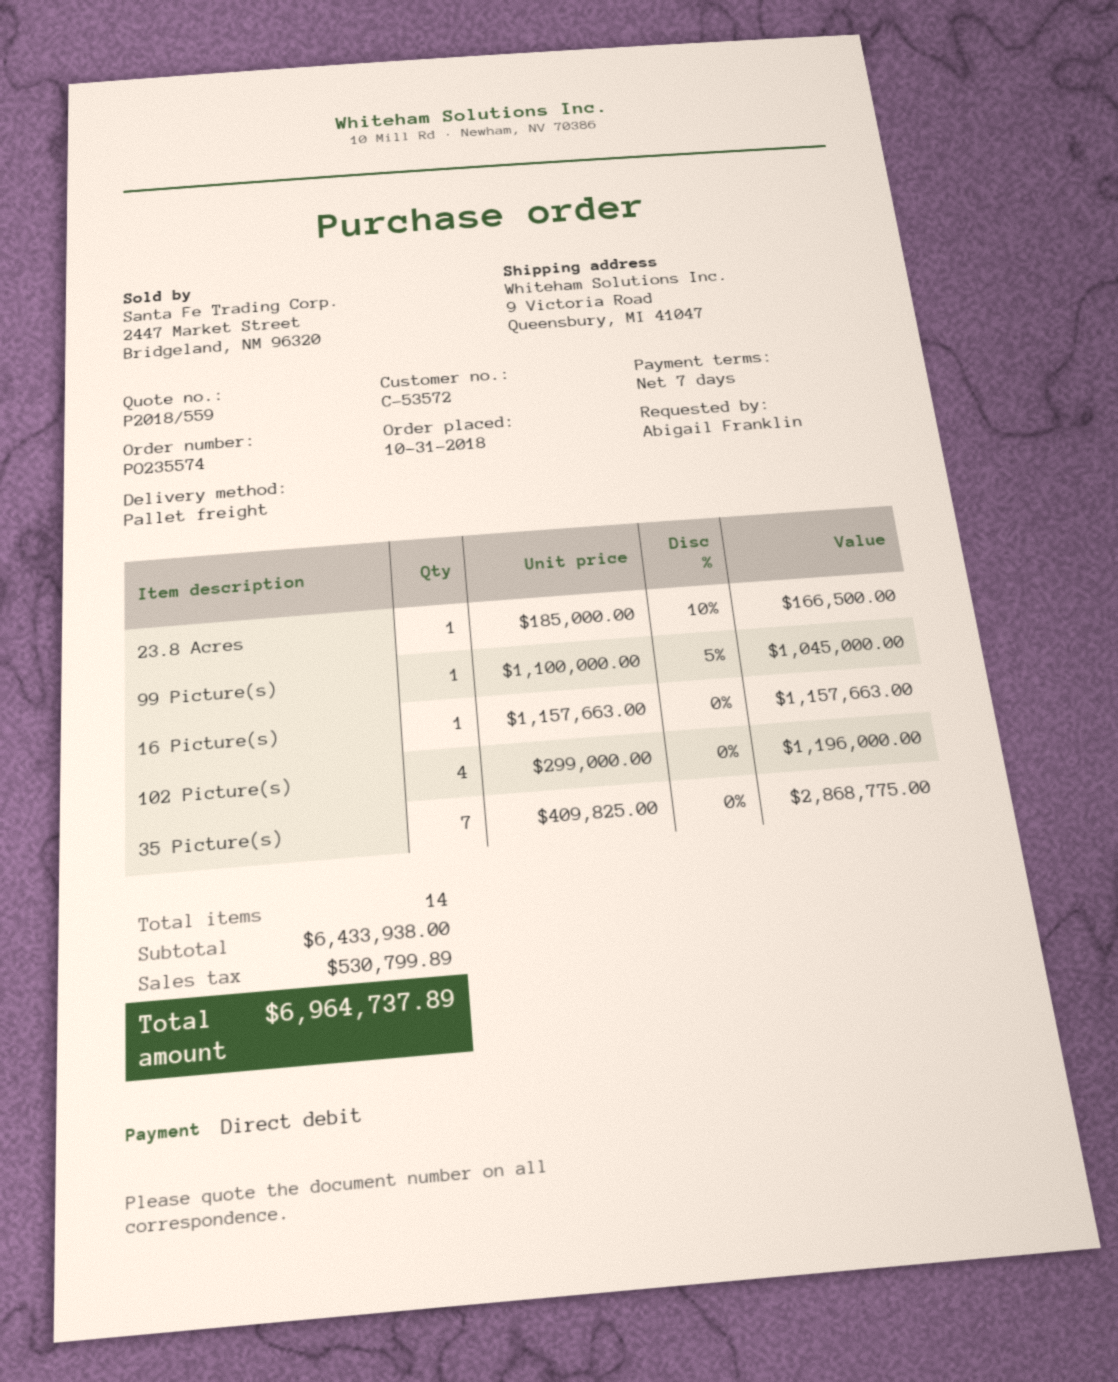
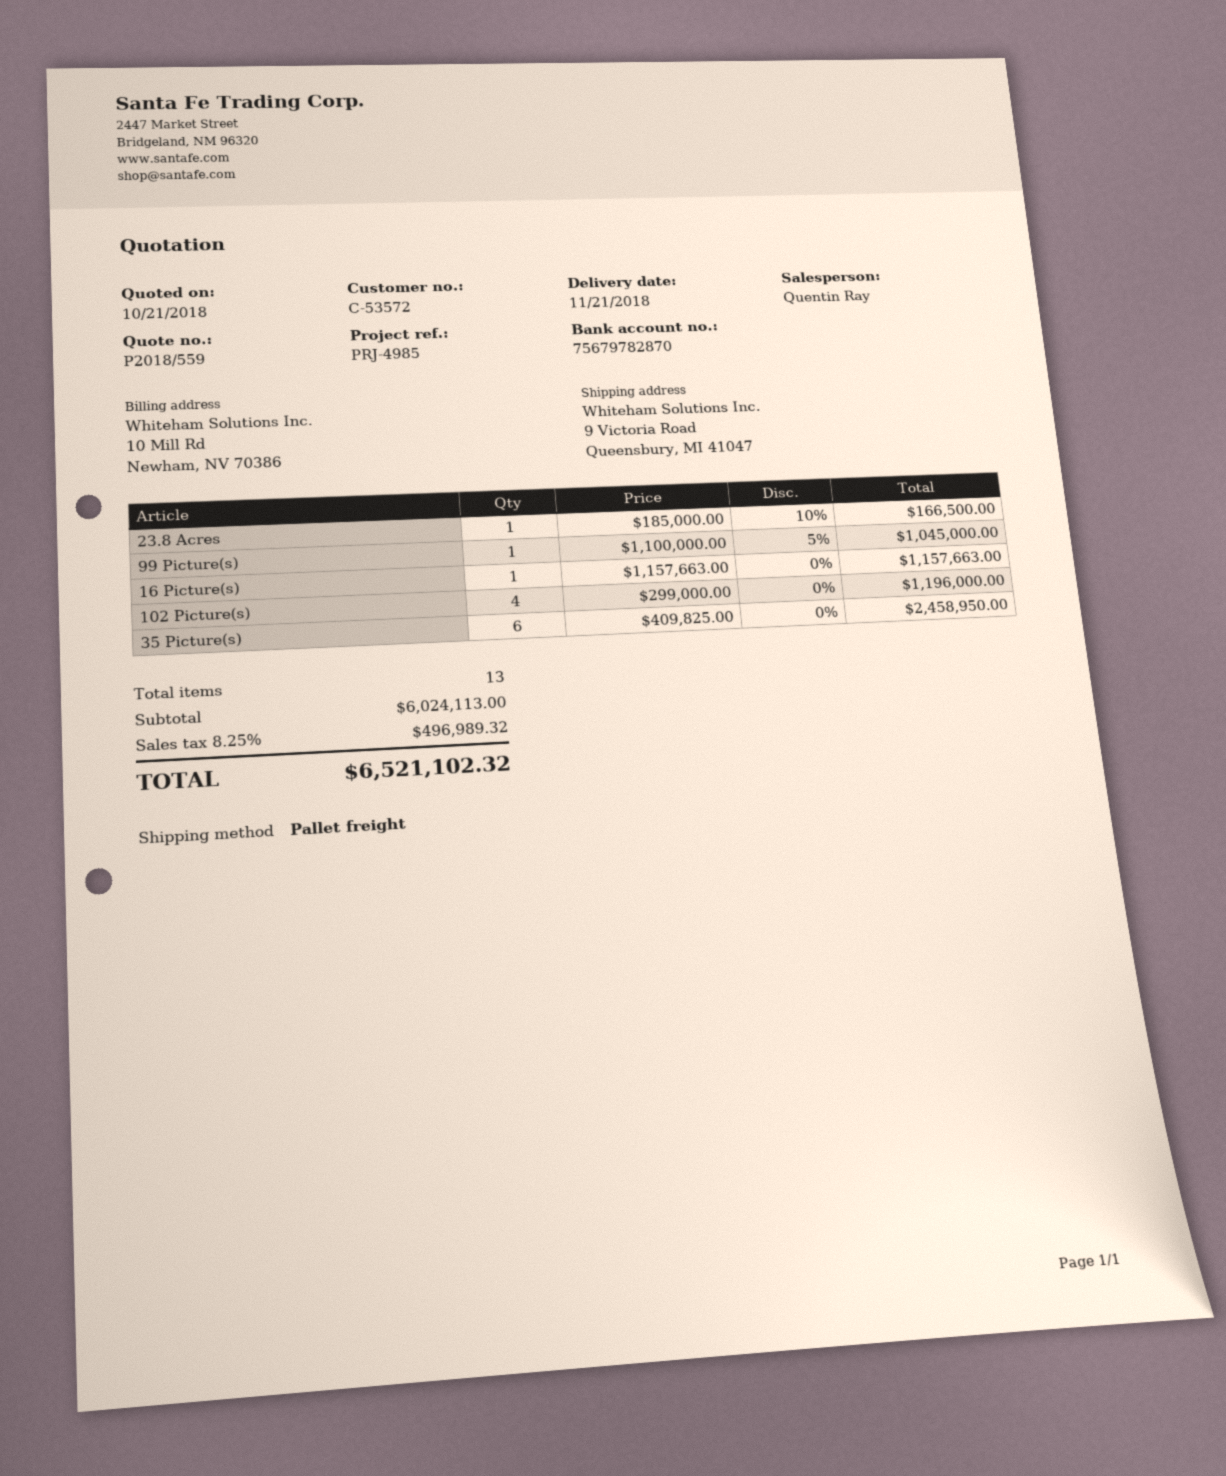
35 Picture(s): 7 x 409825.00 = 2868775.00 -> 6 x 409825.00 = 2458950.00
total quantity: 14 -> 13
subtotal: 6433938.00 -> 6024113.00
tax: 530799.89 -> 496989.32
total: 6964737.89 -> 6521102.32

